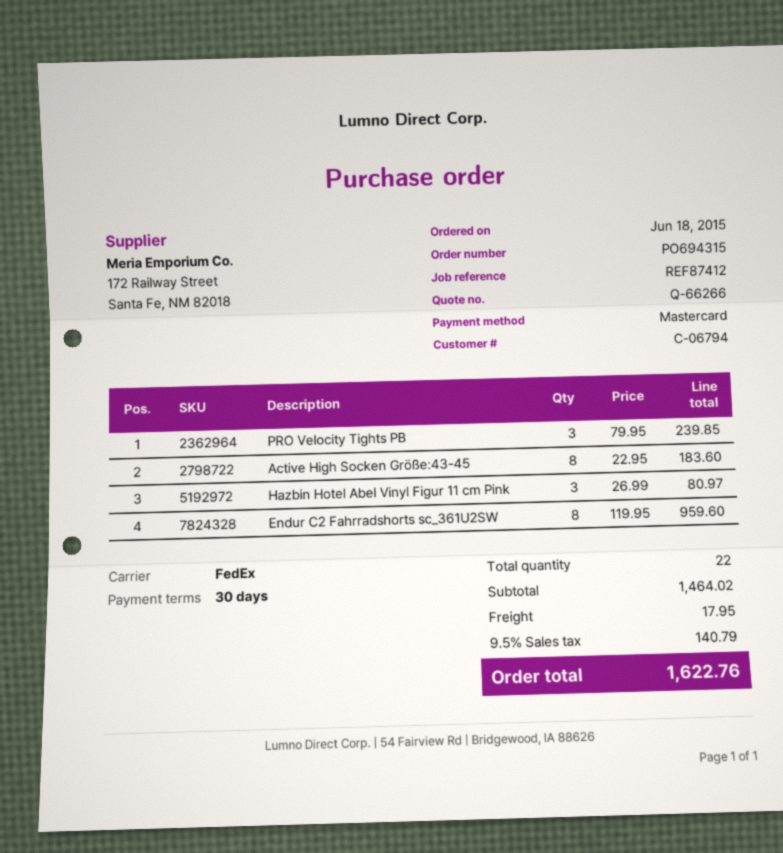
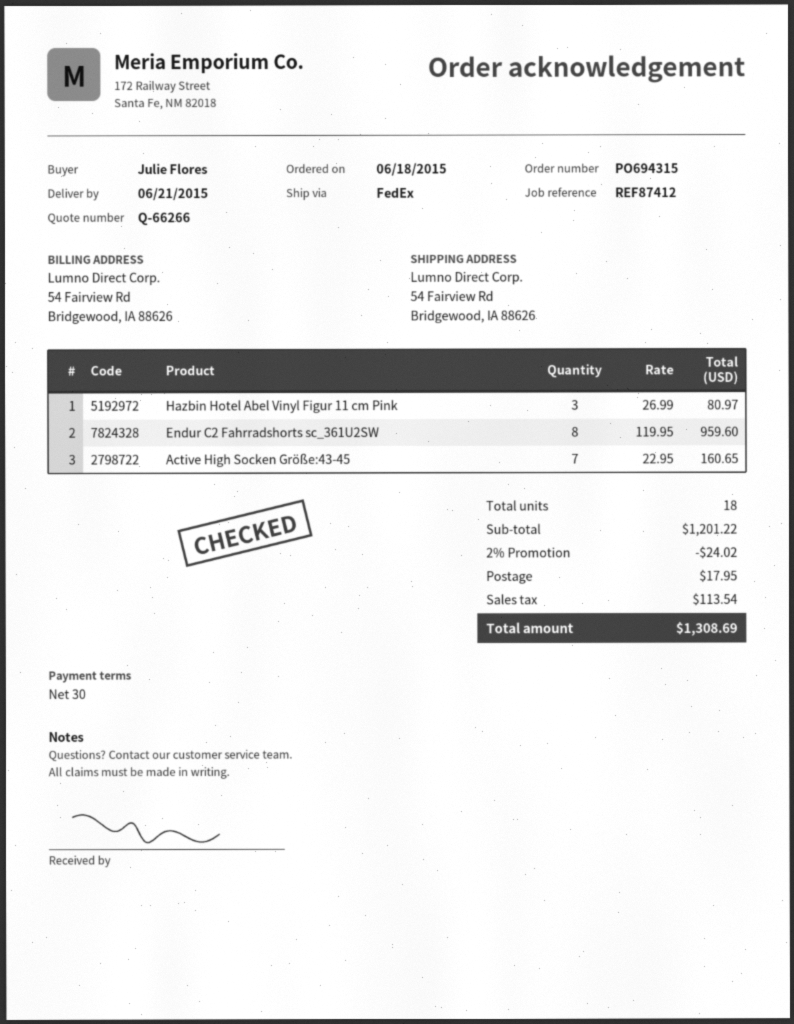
PRO Velocity Tights PB: 3 x 79.95 = 239.85 -> none
Active High Socken Größe:43-45: 8 x 22.95 = 183.60 -> 7 x 22.95 = 160.65
total quantity: 22 -> 18
subtotal: 1464.02 -> 1201.22
discount: none -> 2% = 24.02
tax: 140.79 -> 113.54
total: 1622.76 -> 1308.69

